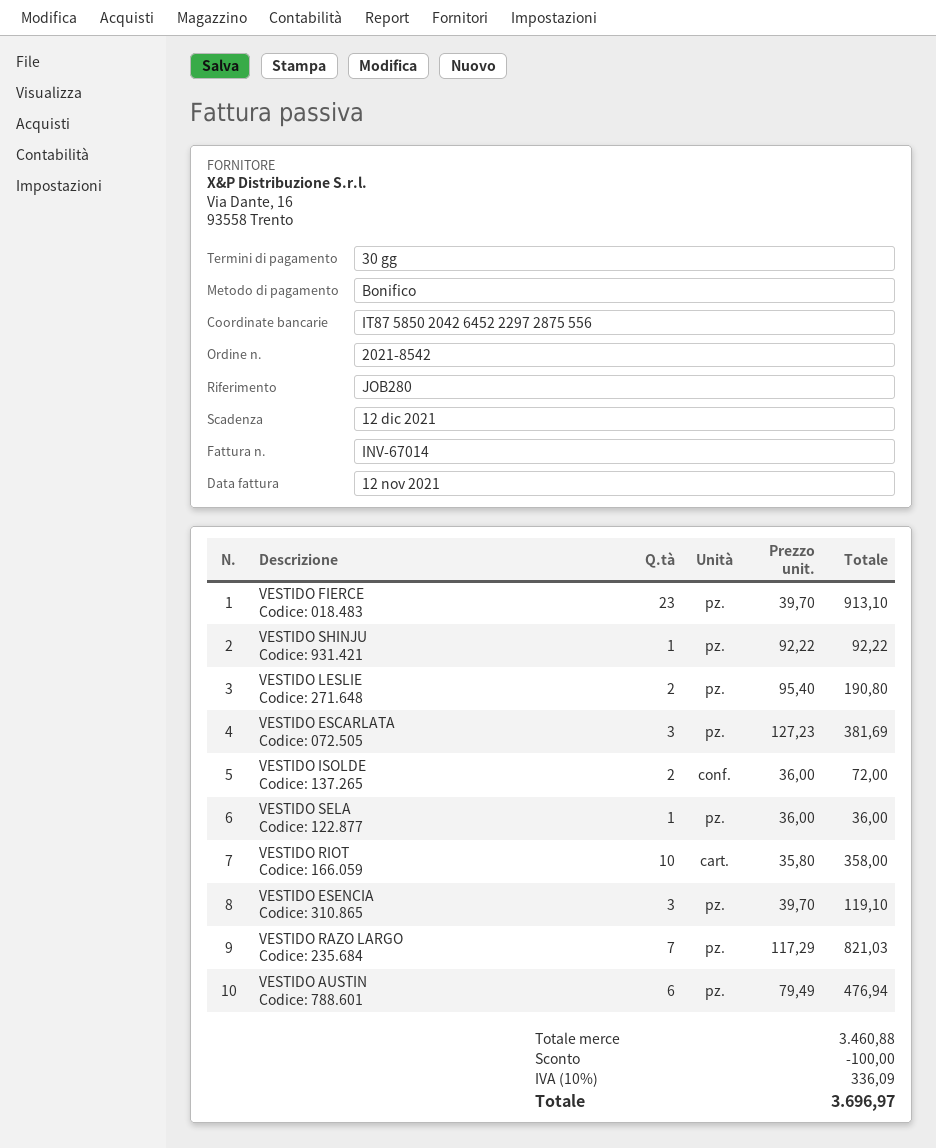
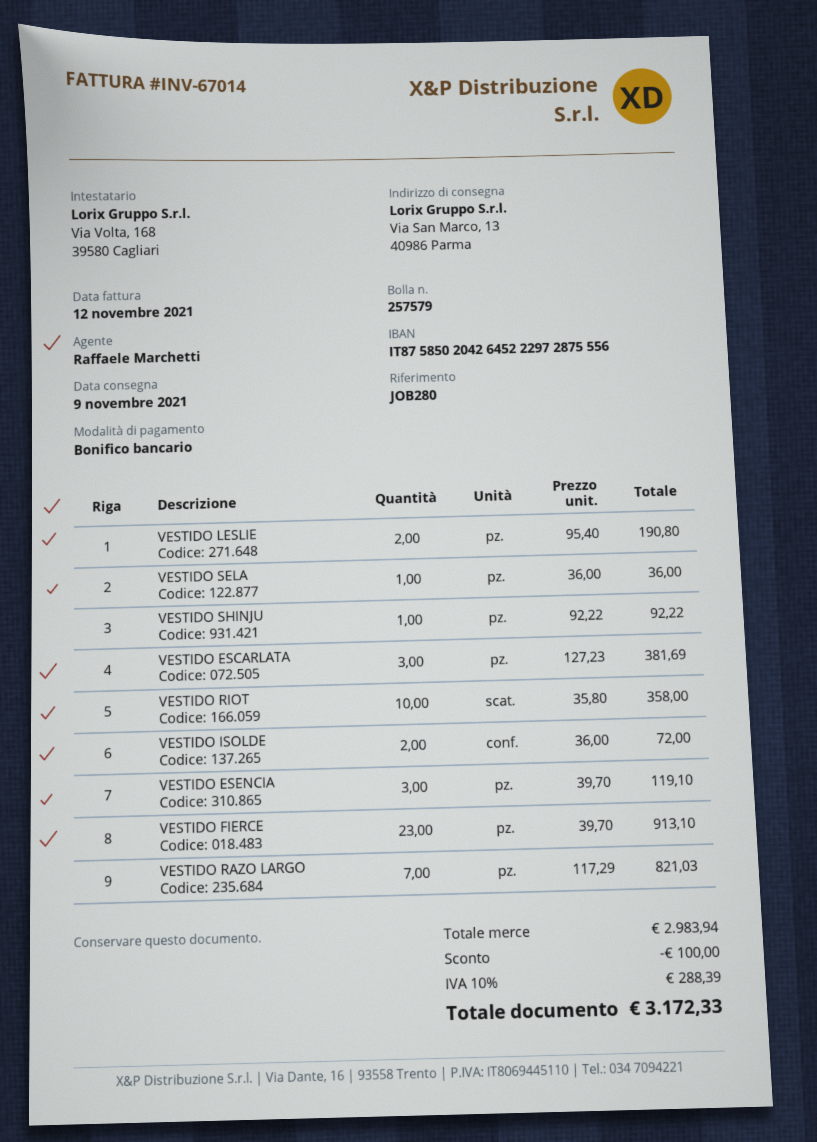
VESTIDO AUSTIN: 6 x 79.49 = 476.94 -> none
subtotal: 3460.88 -> 2983.94
tax: 10% = 336.09 -> 10% = 288.39
total: 3696.97 -> 3172.33

